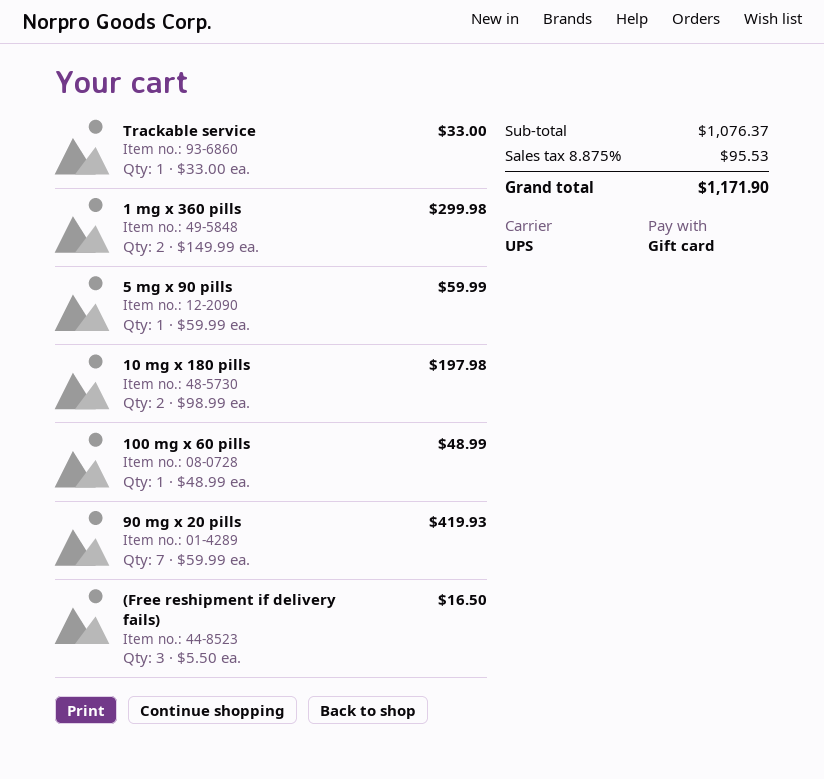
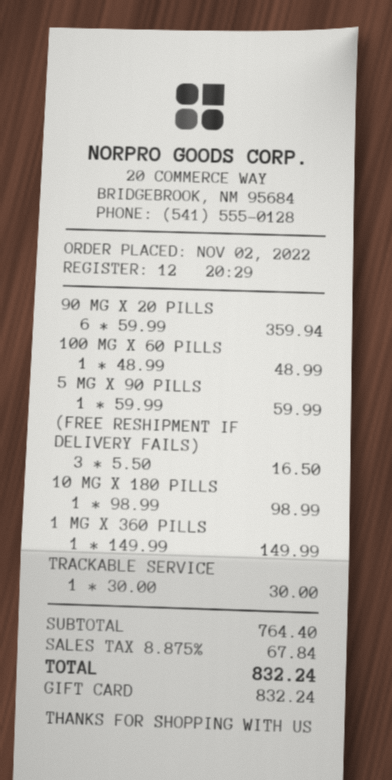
Trackable service: 1 x 33.00 = 33.00 -> 1 x 30.00 = 30.00
1 mg x 360 pills: 2 x 149.99 = 299.98 -> 1 x 149.99 = 149.99
10 mg x 180 pills: 2 x 98.99 = 197.98 -> 1 x 98.99 = 98.99
90 mg x 20 pills: 7 x 59.99 = 419.93 -> 6 x 59.99 = 359.94
subtotal: 1076.37 -> 764.40
tax: 8.875% = 95.53 -> 8.875% = 67.84
total: 1171.90 -> 832.24

